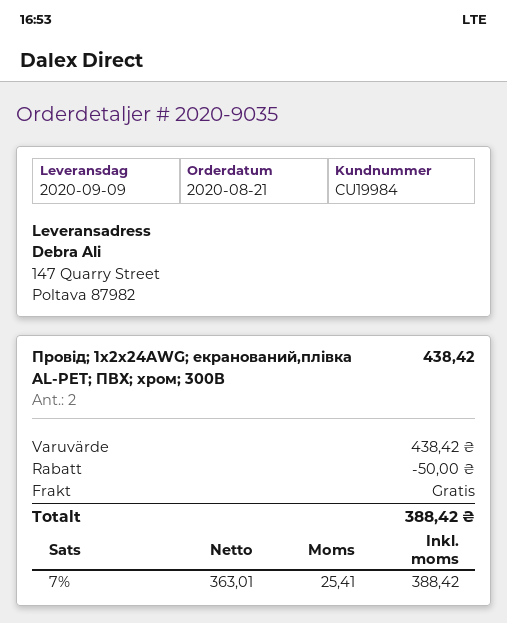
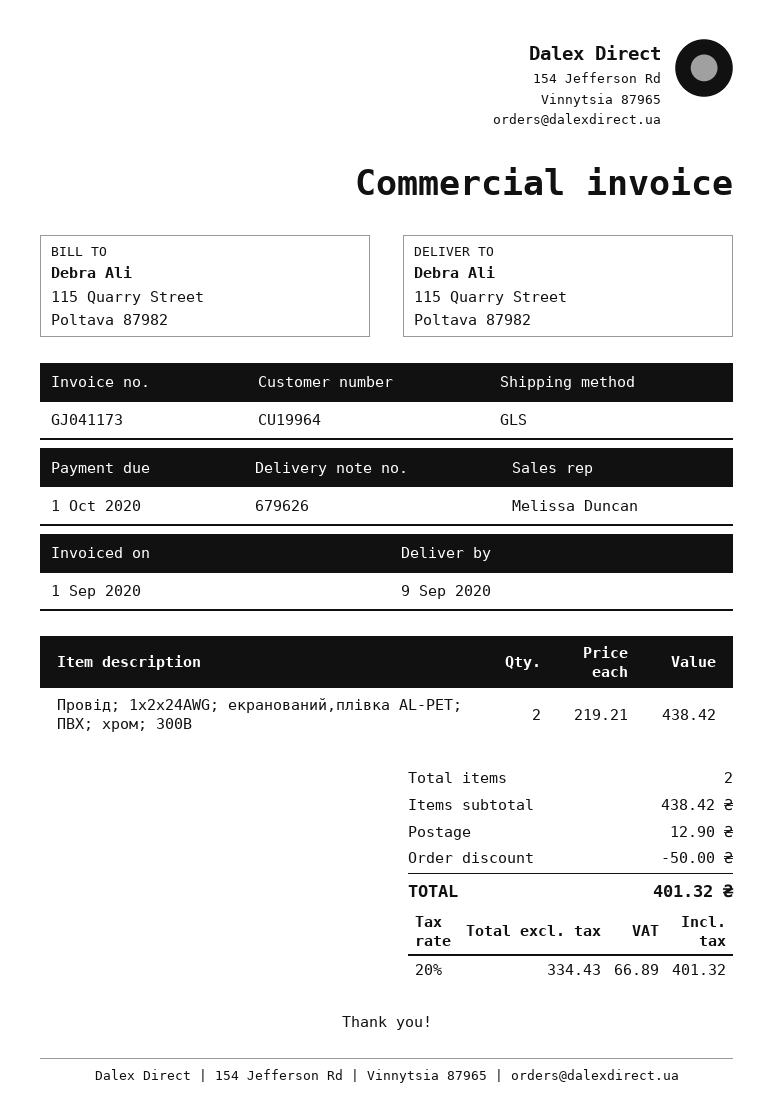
customer number: CU19984 -> CU19964
ship to: 147 Quarry Street, Poltava 87982 -> 115 Quarry Street, Poltava 87982
shipping: 0.00 -> 12.90
net: 363.01 -> 334.43
tax: 7% = 25.41 -> 20% = 66.89
total: 388.42 -> 401.32

